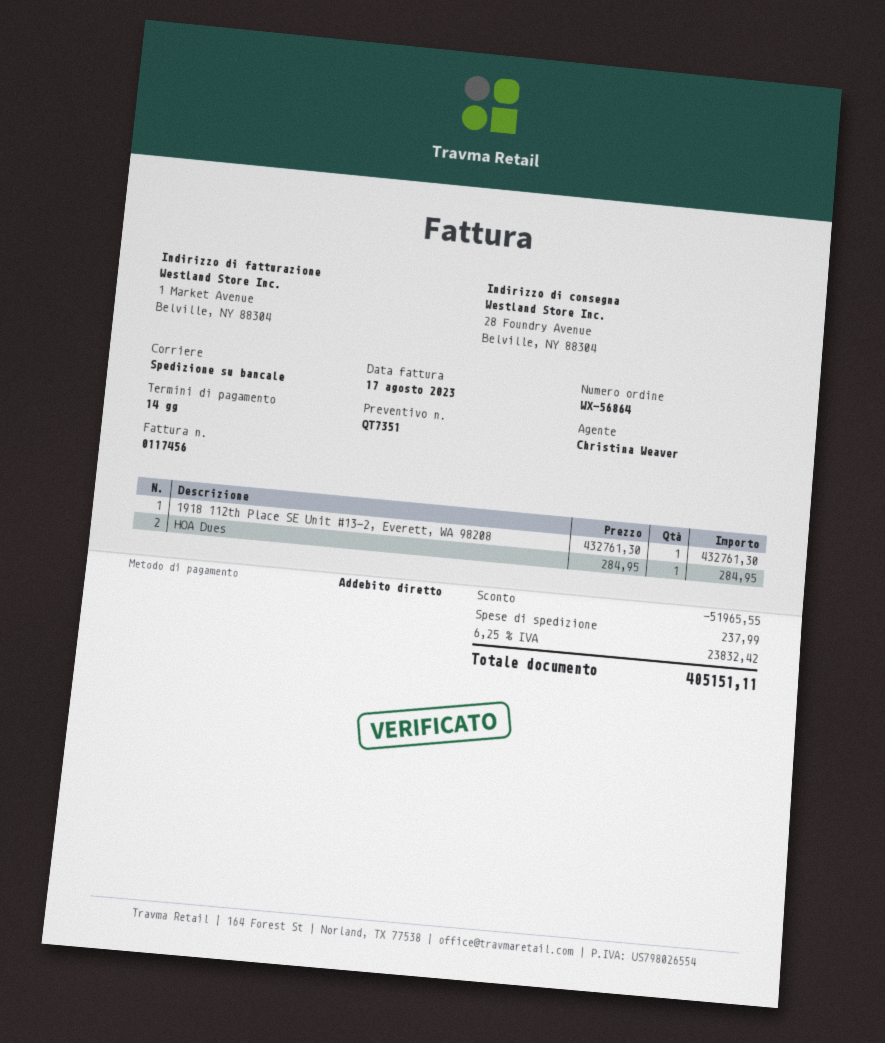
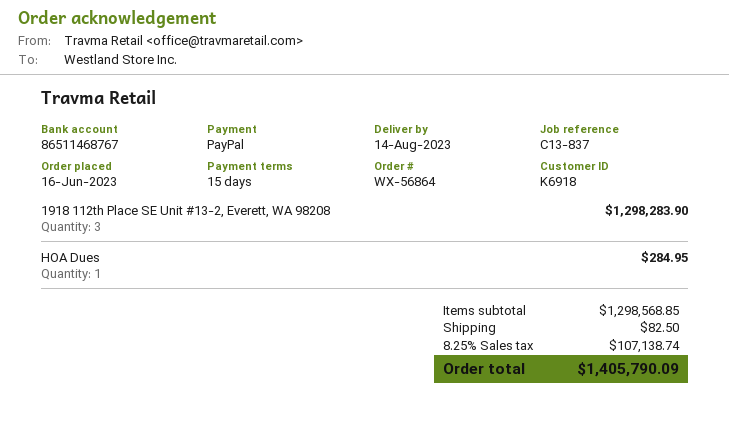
payment terms: 14 days -> 15 days
payment method: direct debit -> PayPal
1918 112th Place SE Unit #13-2, Everett, WA 98208: 1 for 432761.30 -> 3 for 1298283.90
discount: 51965.55 -> none
shipping: 237.99 -> 82.50
tax: 6.25% = 23832.42 -> 8.25% = 107138.74
total: 405151.11 -> 1405790.09

